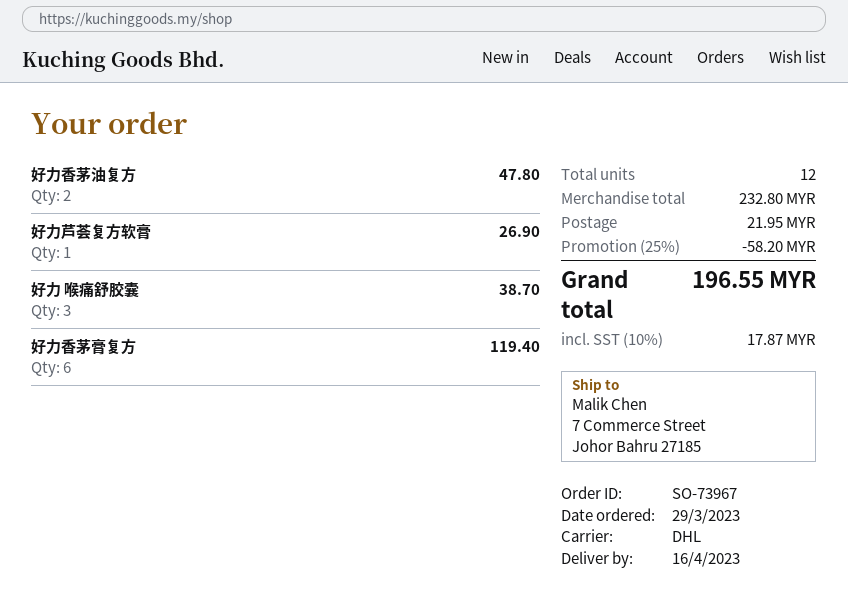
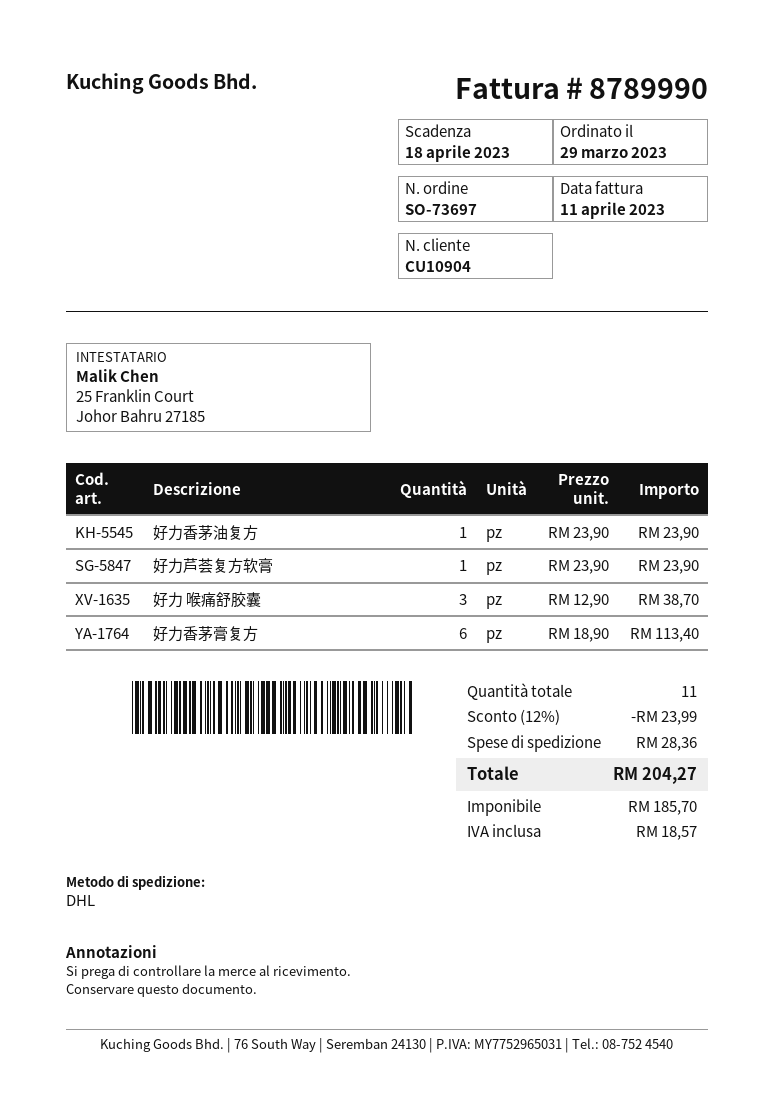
order number: SO-73967 -> SO-73697
好力香茅油复方: 2 for 47.80 -> 1 for 23.90
好力芦荟复方软膏: 1 for 26.90 -> 1 for 23.90
好力香茅膏复方: 6 for 119.40 -> 6 for 113.40
total quantity: 12 -> 11
discount: 25% = 58.20 -> 12% = 23.99
shipping: 21.95 -> 28.36
tax: 17.87 -> 18.57
total: 196.55 -> 204.27

